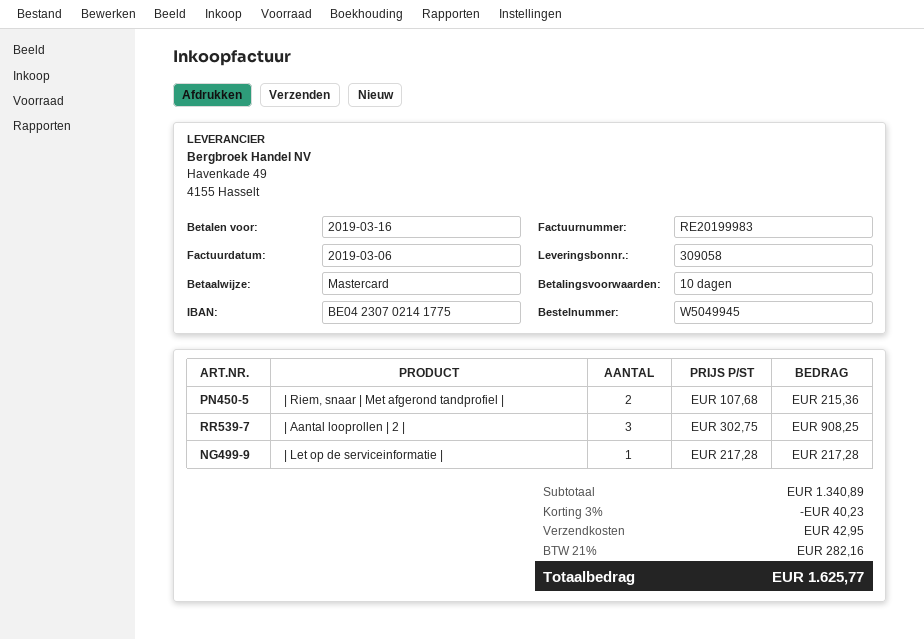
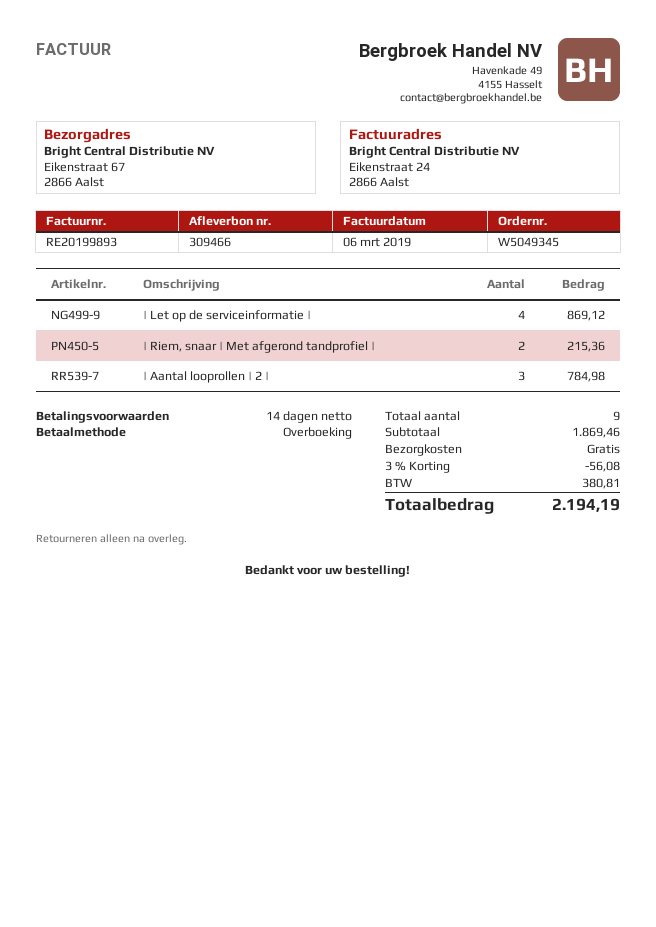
order number: W5049945 -> W5049345
delivery note number: 309058 -> 309466
invoice number: RE20199983 -> RE20199893
payment terms: 10 days -> 14 days
payment method: Mastercard -> bank transfer
| Aantal looprollen | 2 |: 3 for 908.25 -> 3 for 784.98
| Let op de serviceinformatie |: 1 for 217.28 -> 4 for 869.12
subtotal: 1340.89 -> 1869.46
discount: 3% = 40.23 -> 3% = 56.08
shipping: 42.95 -> 0.00
tax: 282.16 -> 380.81
total: 1625.77 -> 2194.19

